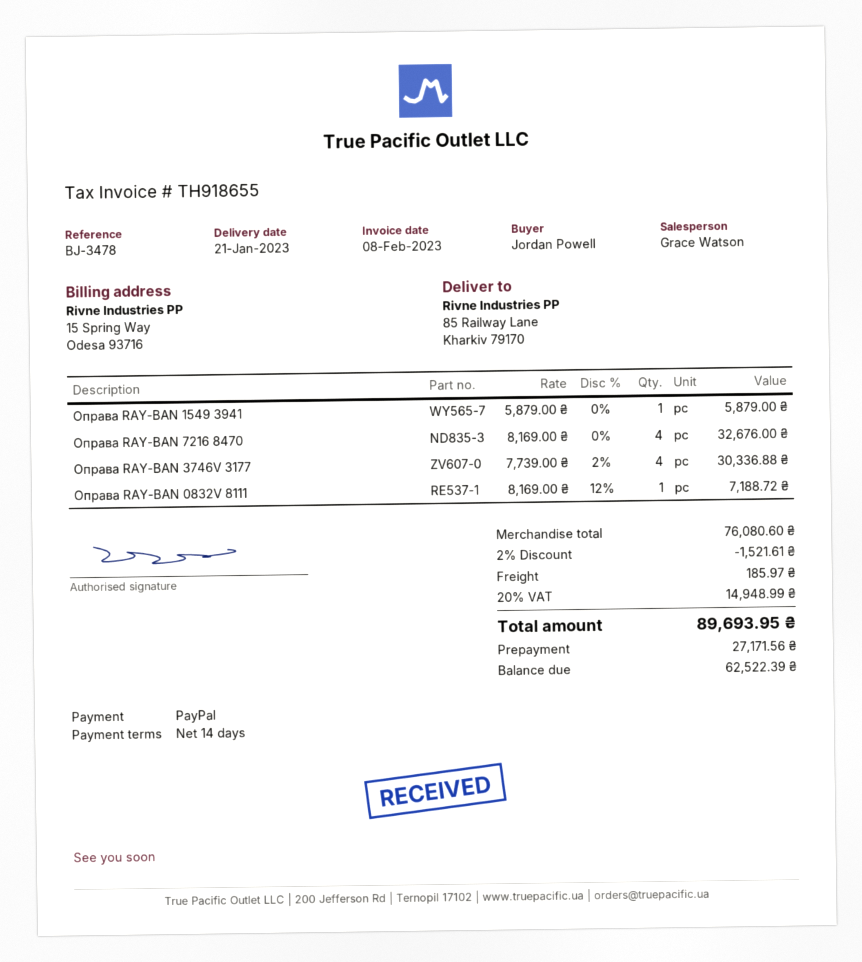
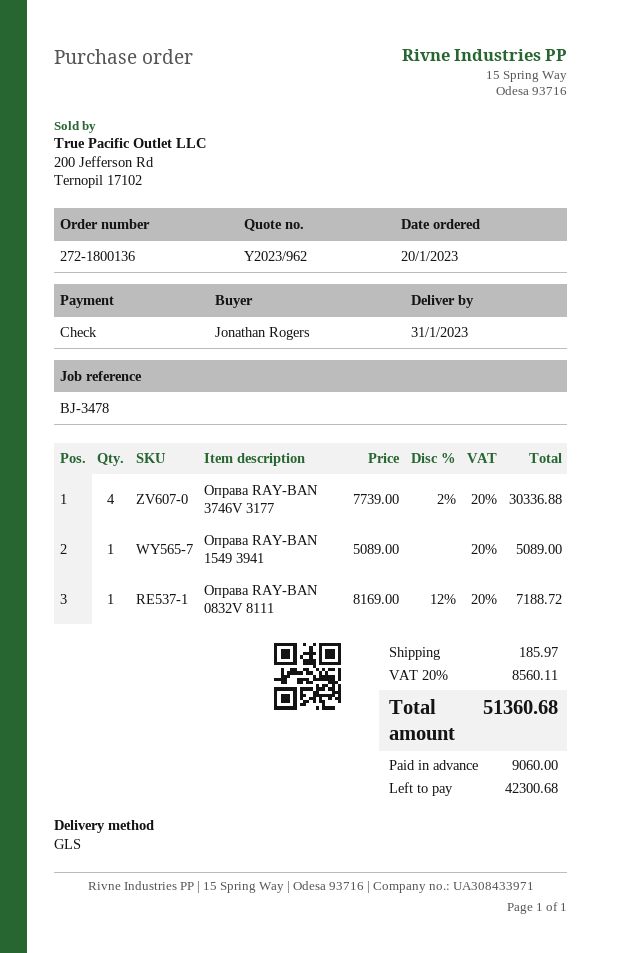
delivery date: 2023-01-21 -> 2023-01-31
ordered by: Jordan Powell -> Jonathan Rogers
payment method: PayPal -> cheque
Оправа RAY-BAN 1549 3941: 1 x 5879.00 = 5879.00 -> 1 x 5089.00 = 5089.00
Оправа RAY-BAN 7216 8470: 4 x 8169.00 = 32676.00 -> none
discount: 2% = 1521.61 -> none
tax: 20% = 14948.99 -> 20% = 8560.11
total: 89693.95 -> 51360.68
deposit: 27171.56 -> 9060.00
balance: 62522.39 -> 42300.68

